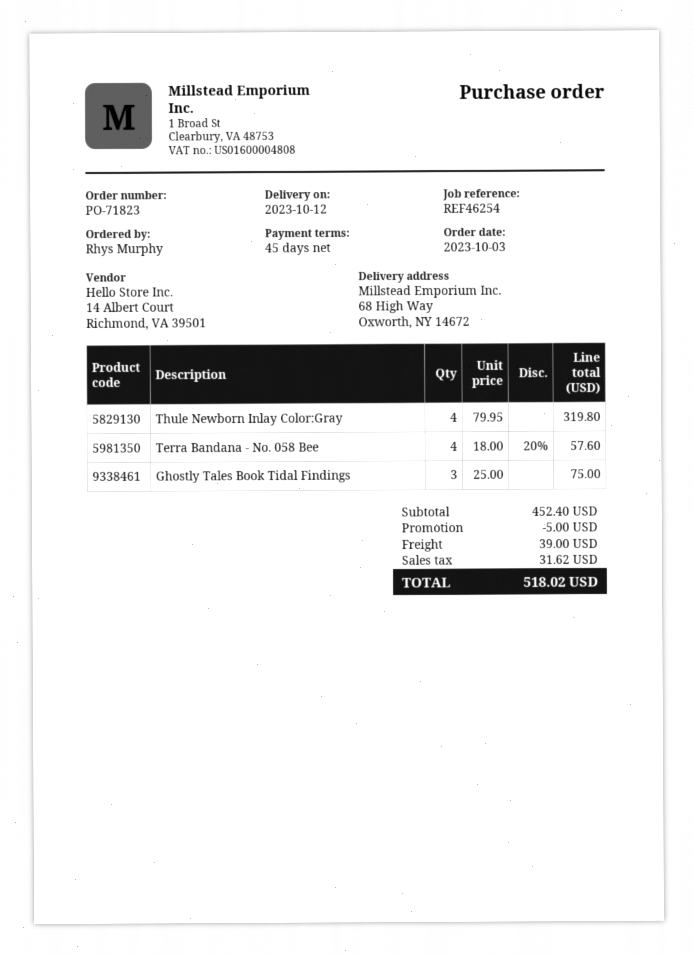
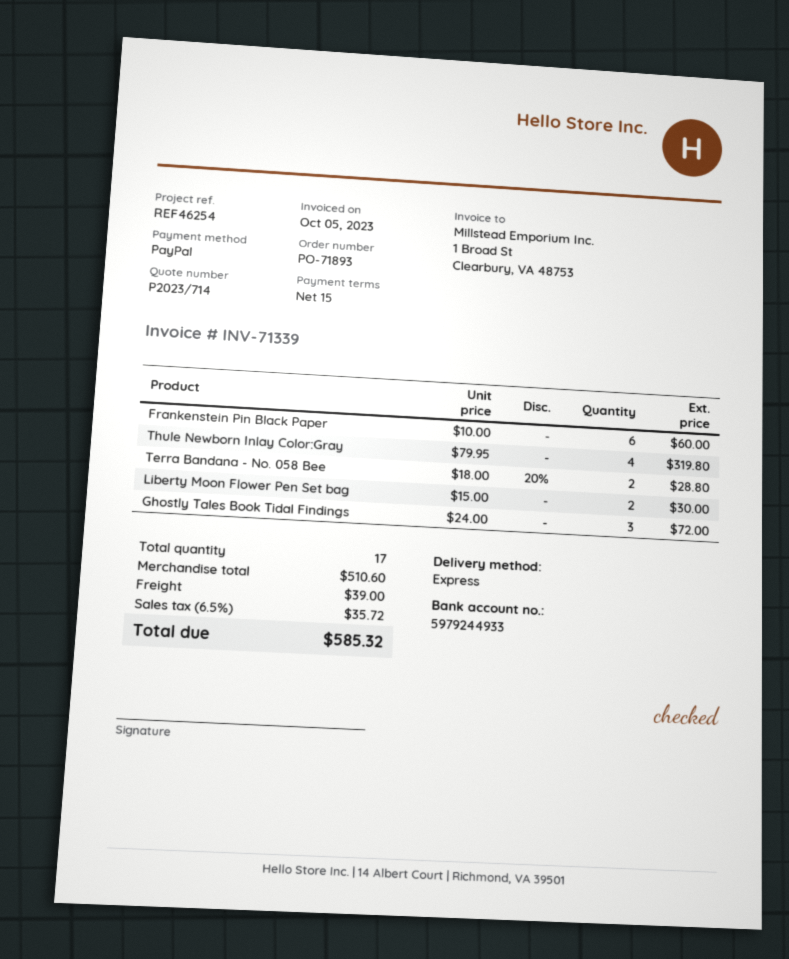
order number: PO-71823 -> PO-71893
payment terms: 45 days -> 15 days
Terra Bandana - No. 058 Bee: 4 x 18.00 - 20% = 57.60 -> 2 x 18.00 - 20% = 28.80
Ghostly Tales Book Tidal Findings: 3 x 25.00 = 75.00 -> 3 x 24.00 = 72.00
Frankenstein Pin Black Paper: none -> 6 x 10.00 = 60.00
Liberty Moon Flower Pen Set bag: none -> 2 x 15.00 = 30.00
subtotal: 452.40 -> 510.60
discount: 5.00 -> none
tax: 31.62 -> 35.72
total: 518.02 -> 585.32

